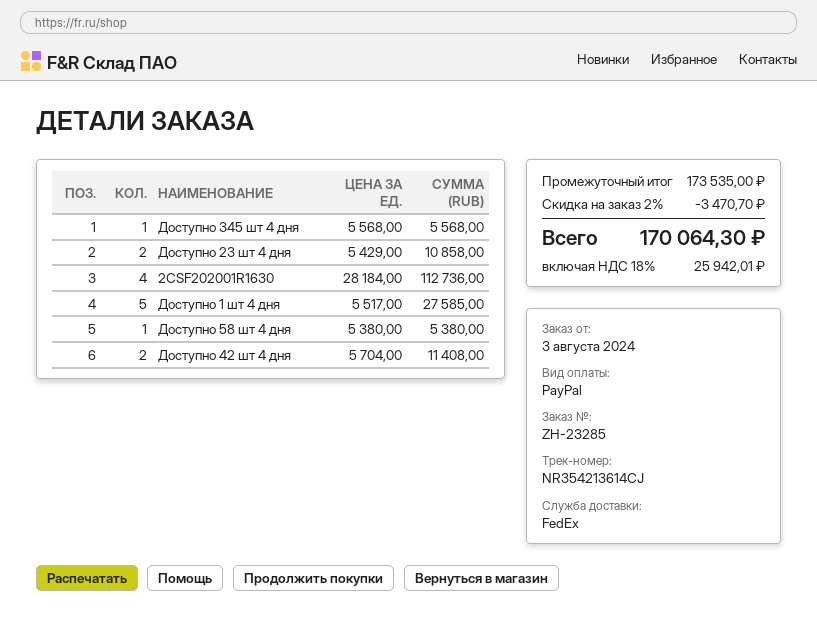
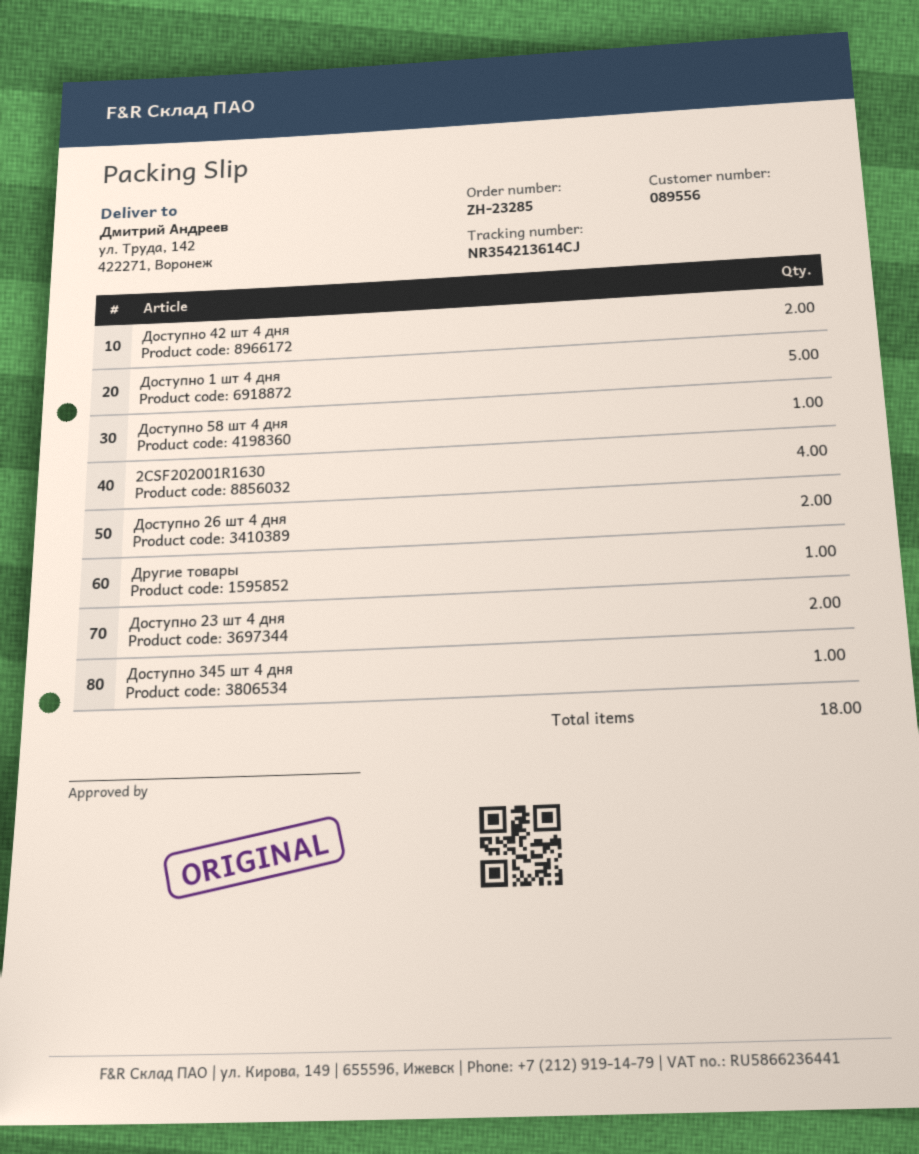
Доступно 26 шт 4 дня: none -> 2
Другие товары: none -> 1

